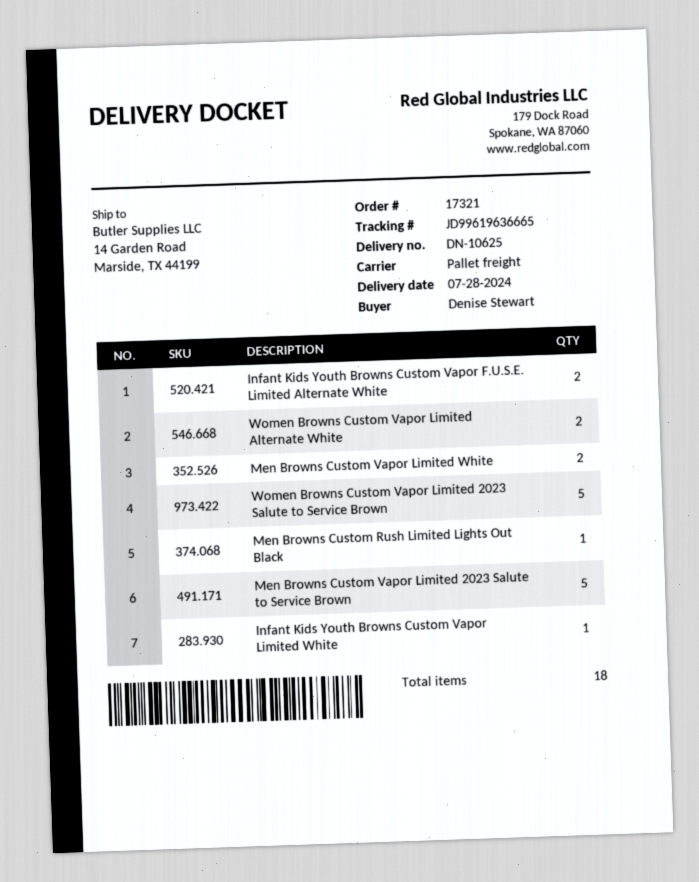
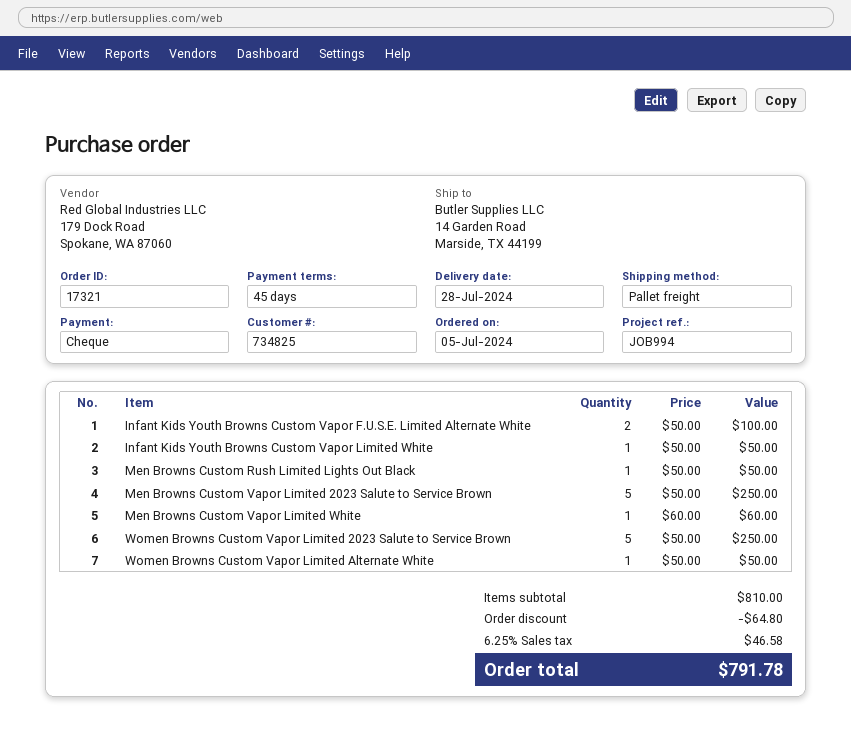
Women Browns Custom Vapor Limited Alternate White: 2 -> 1
Men Browns Custom Vapor Limited White: 2 -> 1

